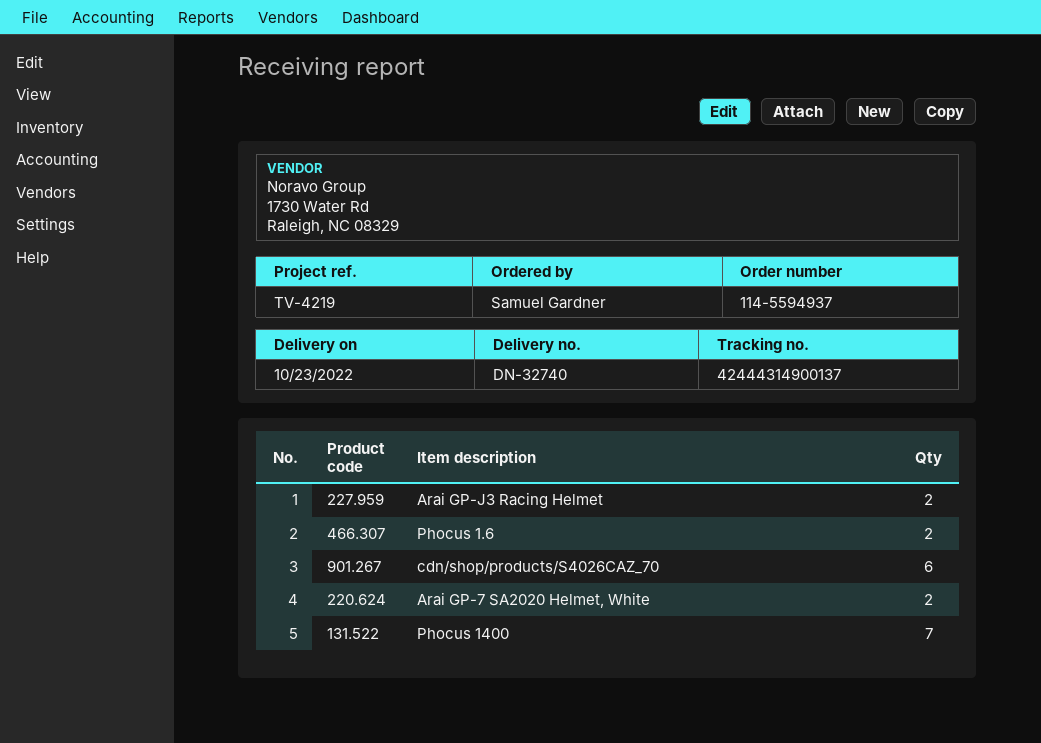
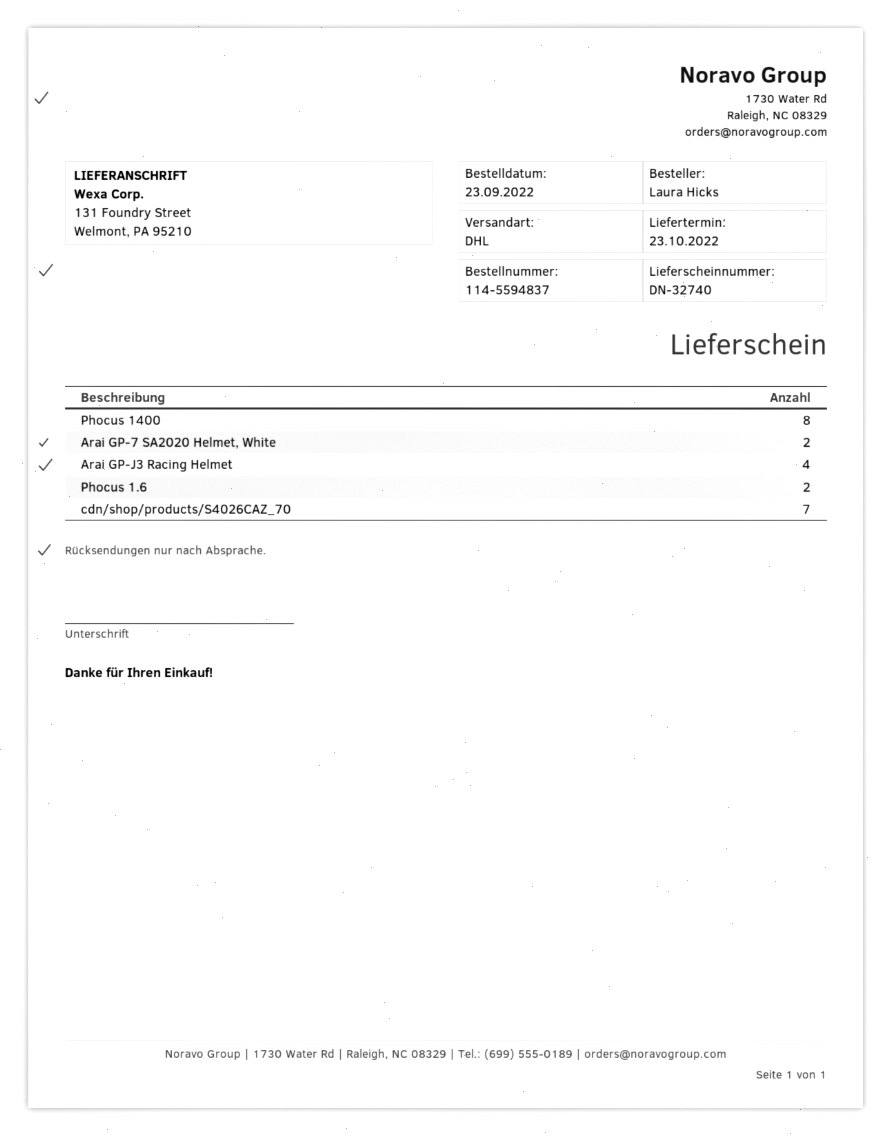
order number: 114-5594937 -> 114-5594837
ordered by: Samuel Gardner -> Laura Hicks
Arai GP-J3 Racing Helmet: 2 -> 4
cdn/shop/products/S4026CAZ_70: 6 -> 7
Phocus 1400: 7 -> 8

